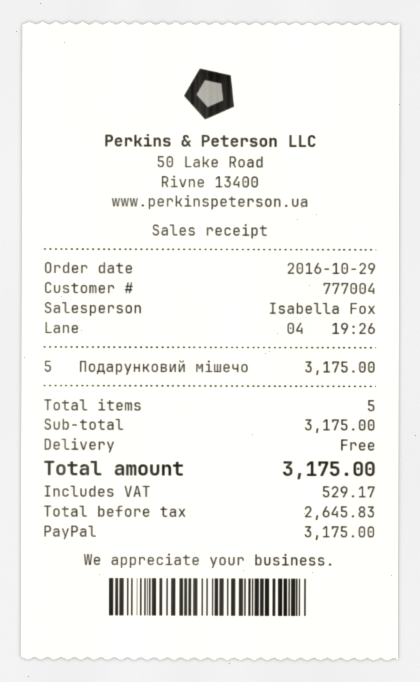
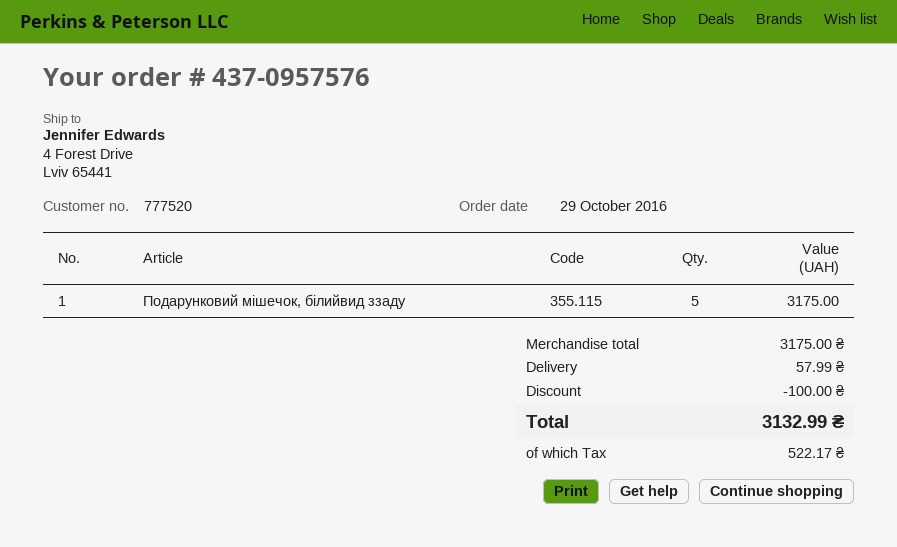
customer number: 777004 -> 777520
discount: none -> 100.00
shipping: 0.00 -> 57.99
tax: 529.17 -> 522.17
total: 3175.00 -> 3132.99

